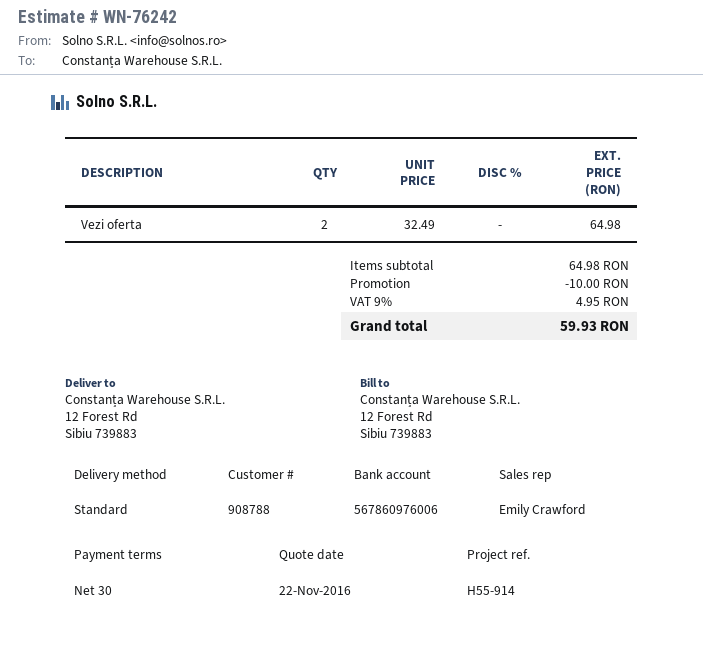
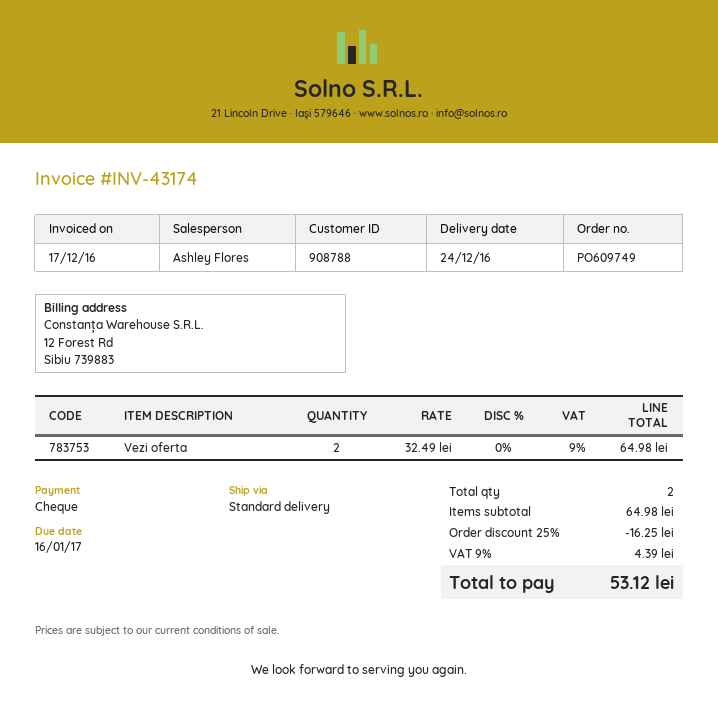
sales rep: Emily Crawford -> Ashley Flores
discount: 10.00 -> 16.25
tax: 9% = 4.95 -> 9% = 4.39
total: 59.93 -> 53.12

